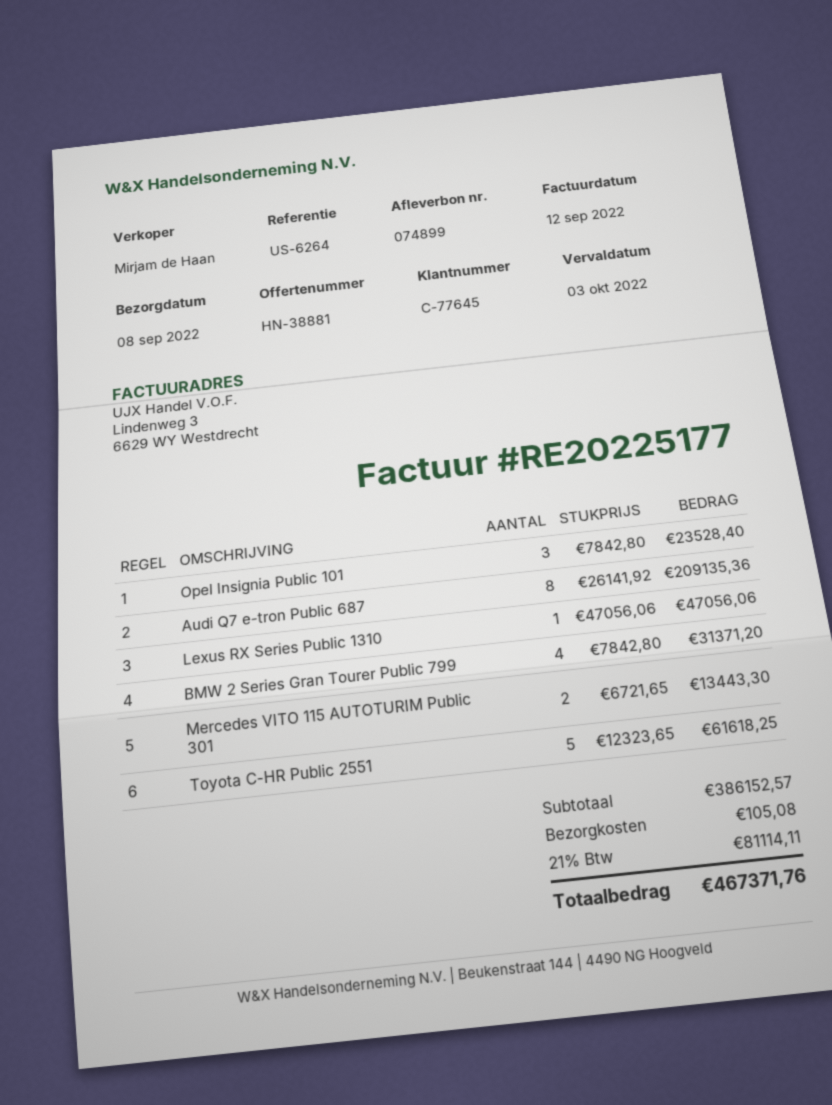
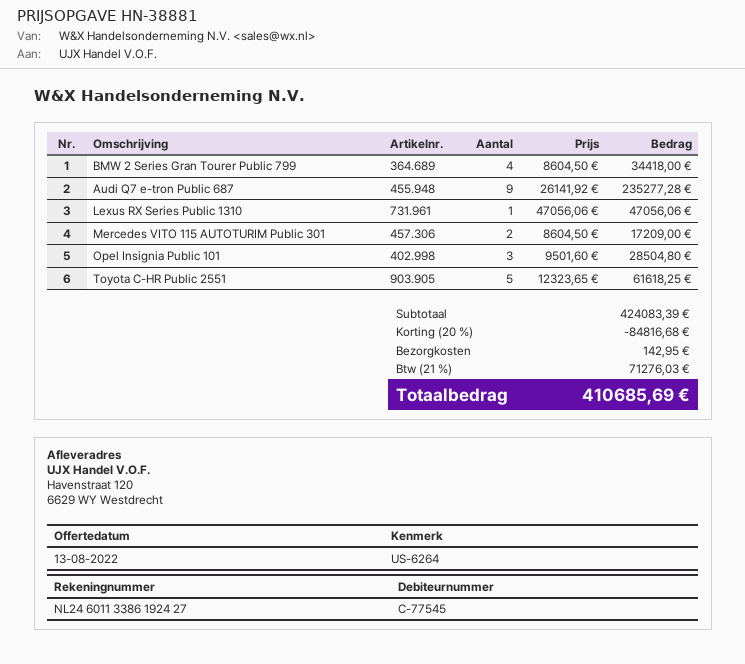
customer number: C-77645 -> C-77545
Opel Insignia Public 101: 3 x 7842.80 = 23528.40 -> 3 x 9501.60 = 28504.80
Audi Q7 e-tron Public 687: 8 x 26141.92 = 209135.36 -> 9 x 26141.92 = 235277.28
BMW 2 Series Gran Tourer Public 799: 4 x 7842.80 = 31371.20 -> 4 x 8604.50 = 34418.00
Mercedes VITO 115 AUTOTURIM Public 301: 2 x 6721.65 = 13443.30 -> 2 x 8604.50 = 17209.00
subtotal: 386152.57 -> 424083.39
discount: none -> 20% = 84816.68
shipping: 105.08 -> 142.95
tax: 21% = 81114.11 -> 21% = 71276.03
total: 467371.76 -> 410685.69

